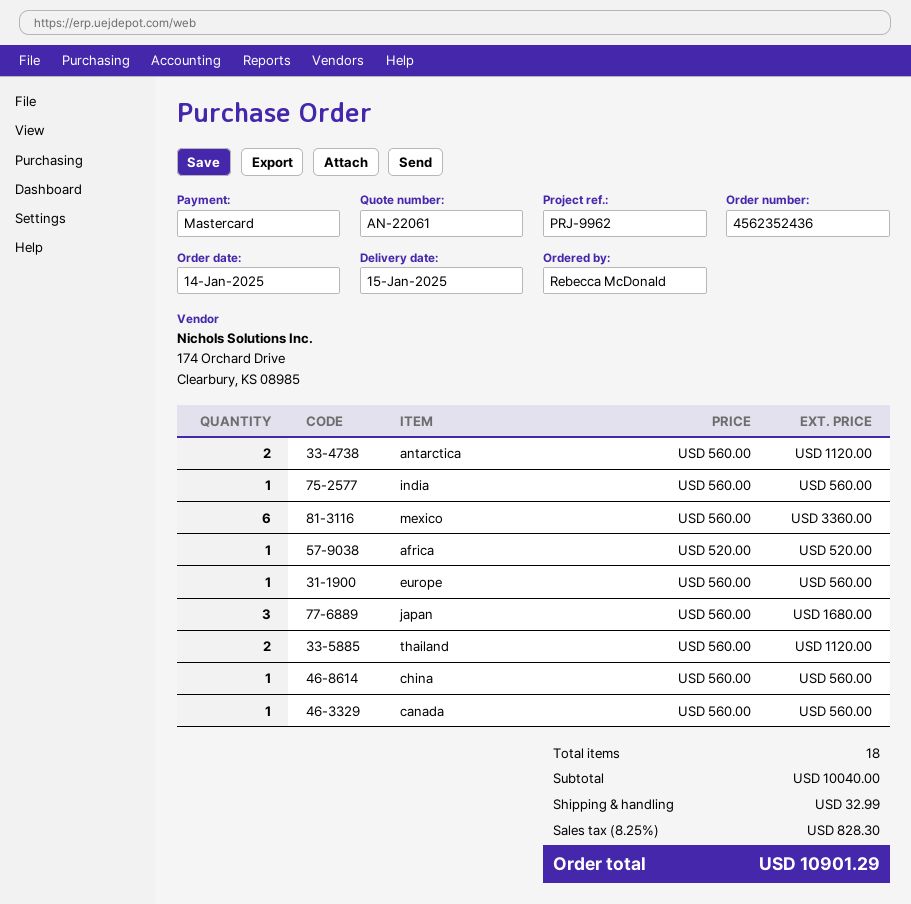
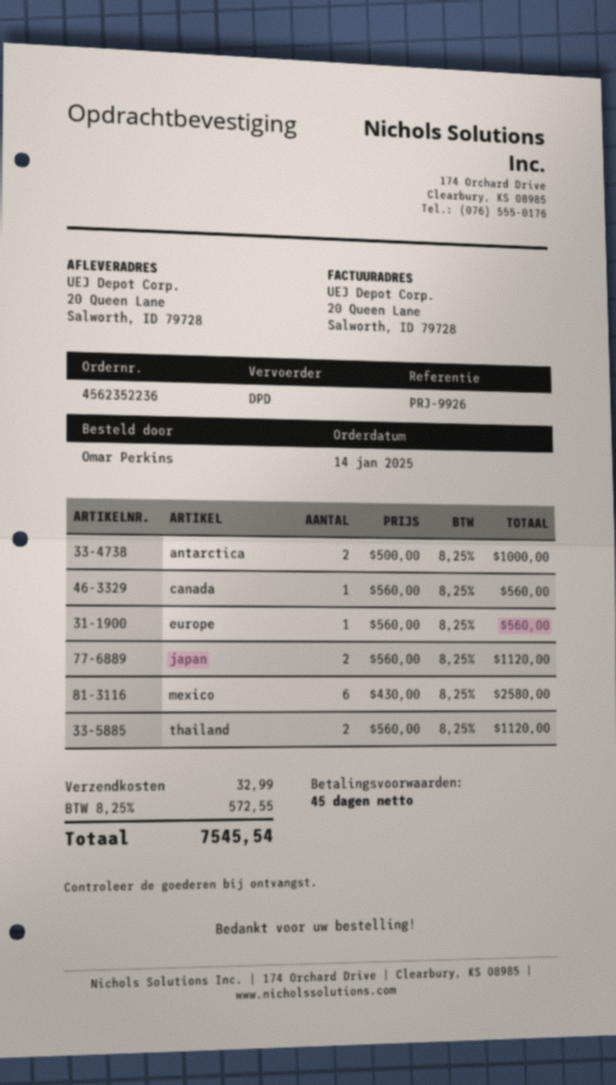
order number: 4562352436 -> 4562352236
reference: PRJ-9962 -> PRJ-9926
ordered by: Rebecca McDonald -> Omar Perkins
antarctica: 2 x 560.00 = 1120.00 -> 2 x 500.00 = 1000.00
india: 1 x 560.00 = 560.00 -> none
mexico: 6 x 560.00 = 3360.00 -> 6 x 430.00 = 2580.00
africa: 1 x 520.00 = 520.00 -> none
japan: 3 x 560.00 = 1680.00 -> 2 x 560.00 = 1120.00
china: 1 x 560.00 = 560.00 -> none
tax: 8.25% = 828.30 -> 8.25% = 572.55
total: 10901.29 -> 7545.54

